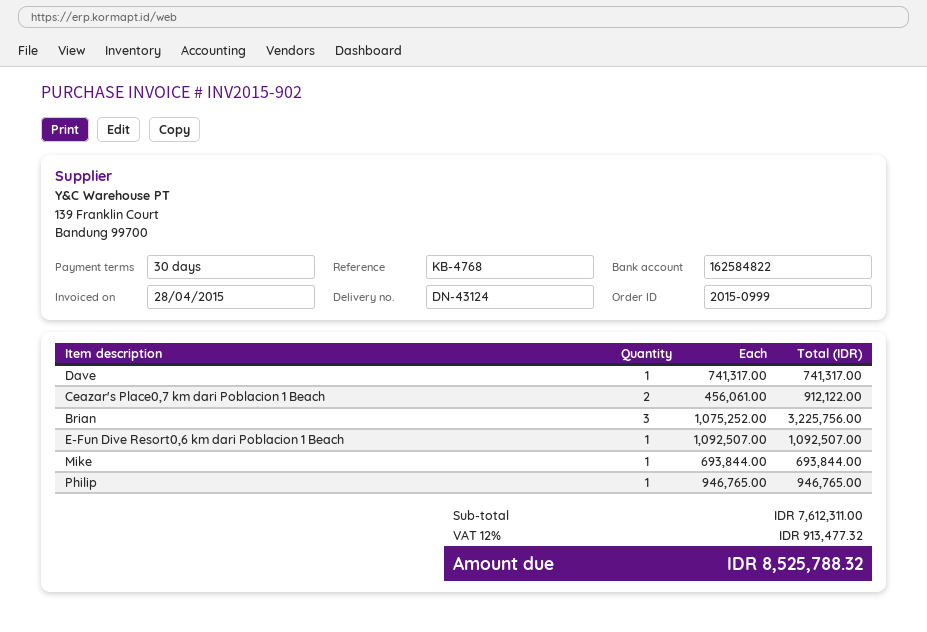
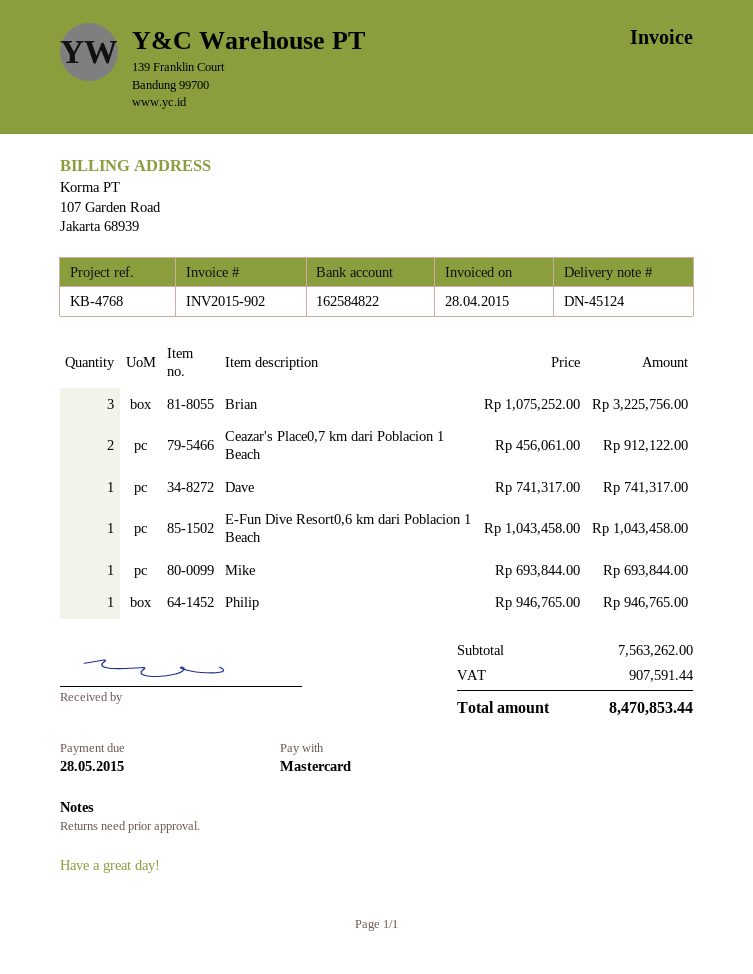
delivery note number: DN-43124 -> DN-45124
E-Fun Dive Resort0,6 km dari Poblacion 1 Beach: 1 x 1092507.00 = 1092507.00 -> 1 x 1043458.00 = 1043458.00
subtotal: 7612311.00 -> 7563262.00
tax: 913477.32 -> 907591.44
total: 8525788.32 -> 8470853.44

